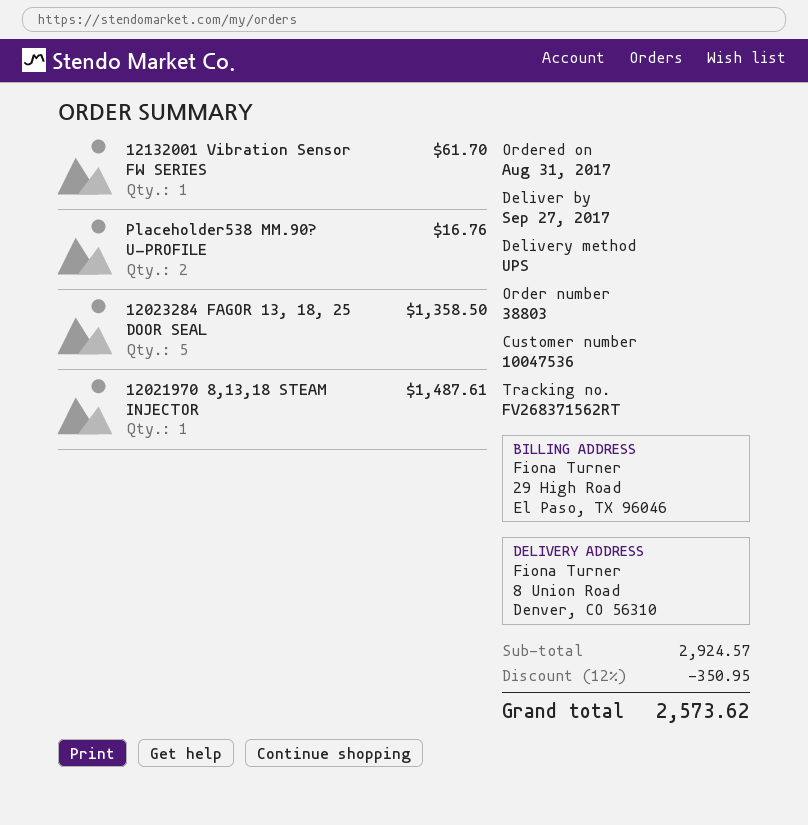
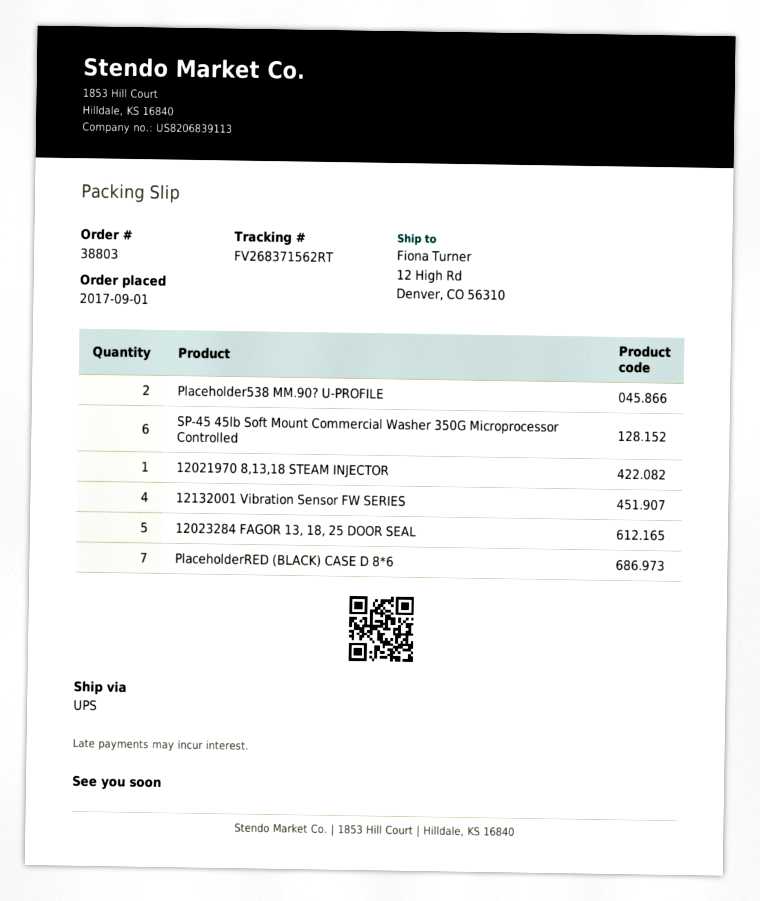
order date: 2017-08-31 -> 2017-09-01
ship to: 8 Union Road, Denver, CO 56310 -> 12 High Rd, Denver, CO 56310
12132001 Vibration Sensor FW SERIES: 1 -> 4
SP-45 45lb Soft Mount Commercial Washer 350G Microprocessor Controlled: none -> 6
PlaceholderRED (BLACK) CASE D 8*6: none -> 7

